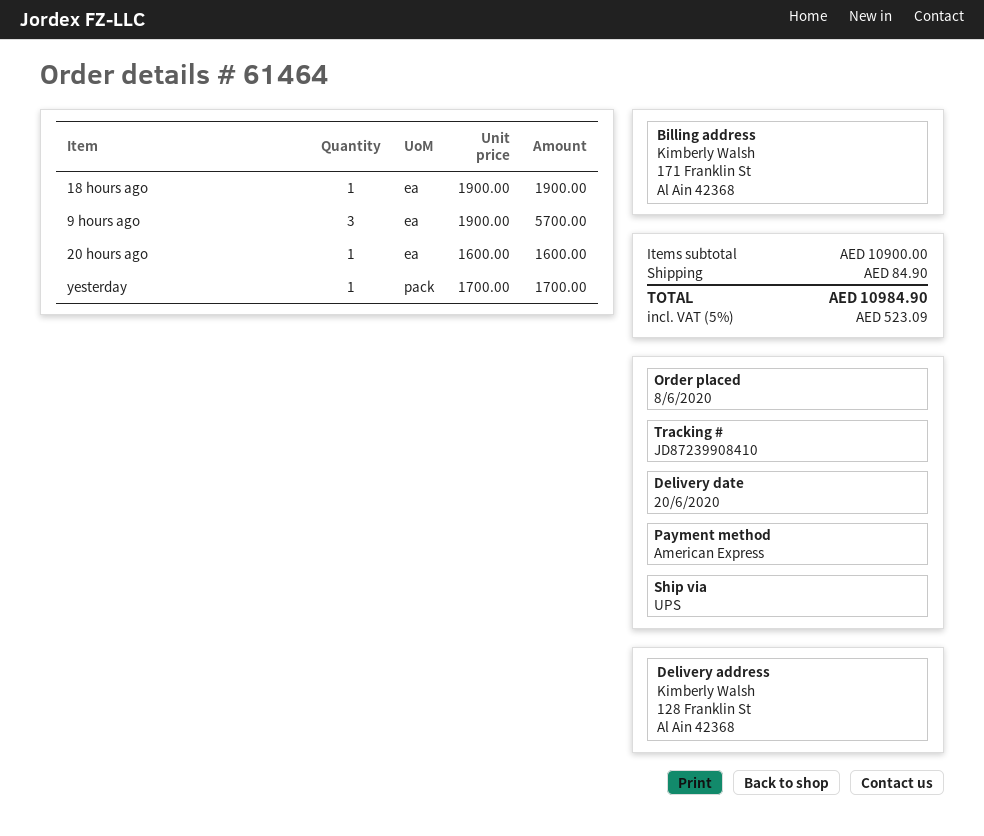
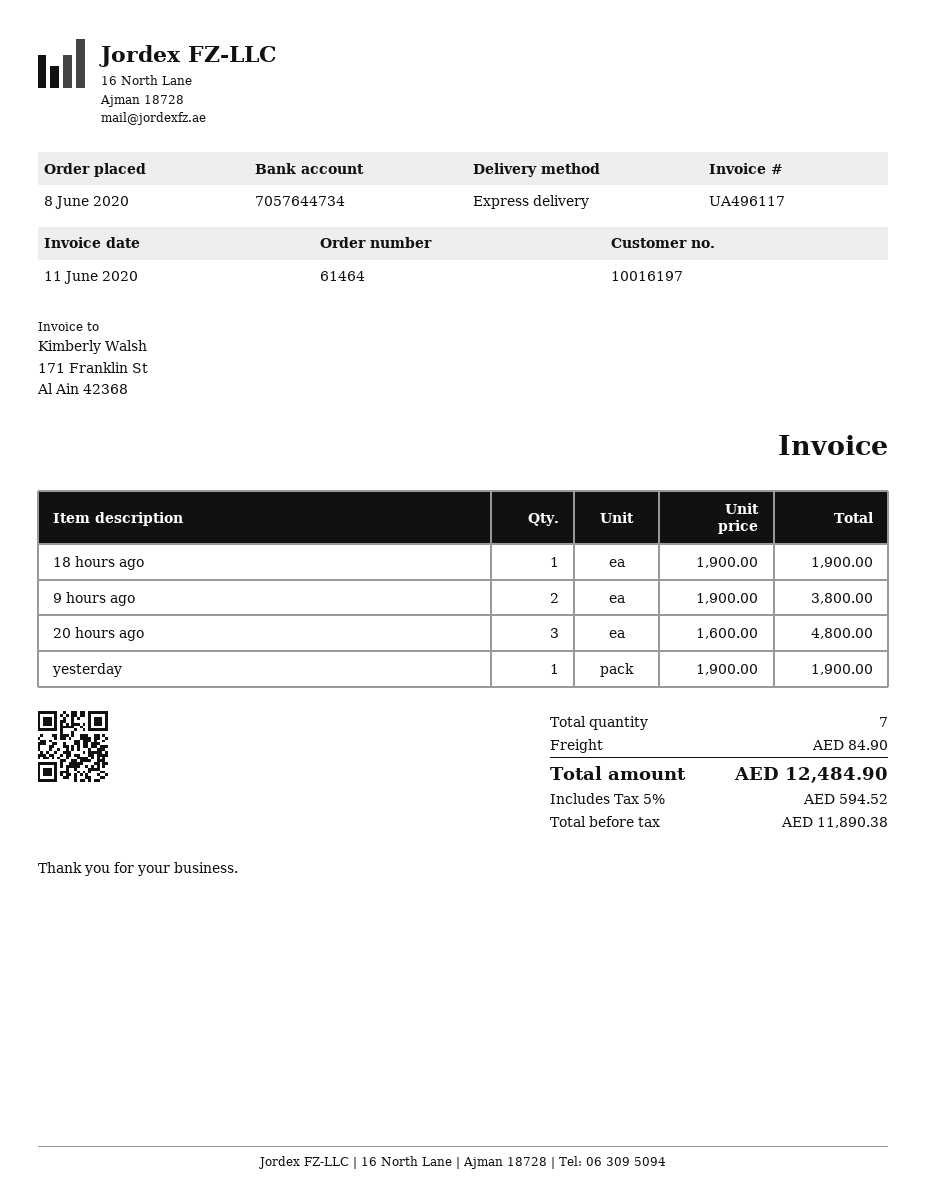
shipping method: UPS -> express
9 hours ago: 3 x 1900.00 = 5700.00 -> 2 x 1900.00 = 3800.00
20 hours ago: 1 x 1600.00 = 1600.00 -> 3 x 1600.00 = 4800.00
yesterday: 1 x 1700.00 = 1700.00 -> 1 x 1900.00 = 1900.00
tax: 5% = 523.09 -> 5% = 594.52
total: 10984.90 -> 12484.90

